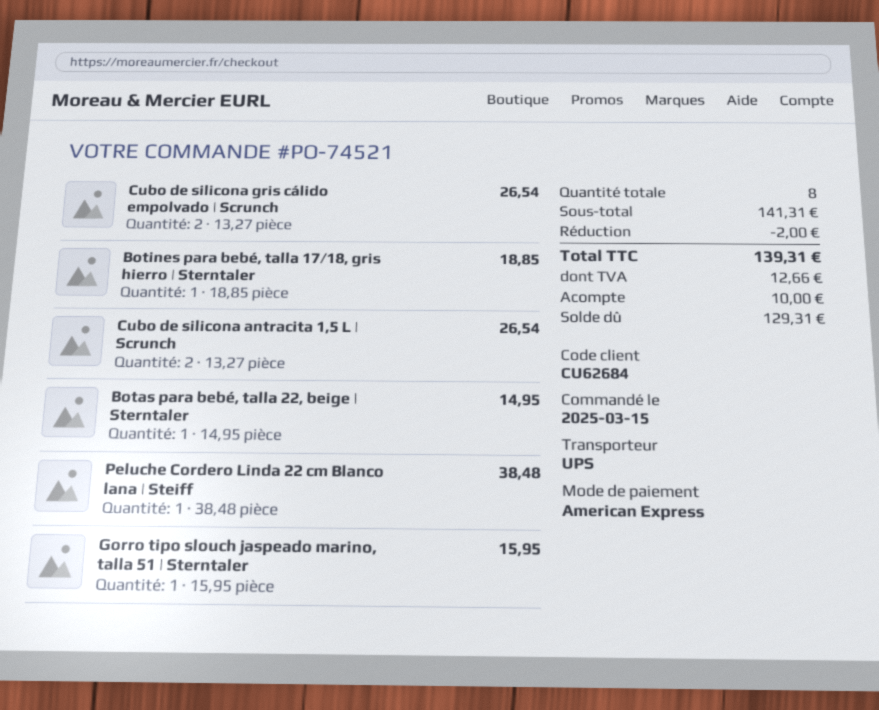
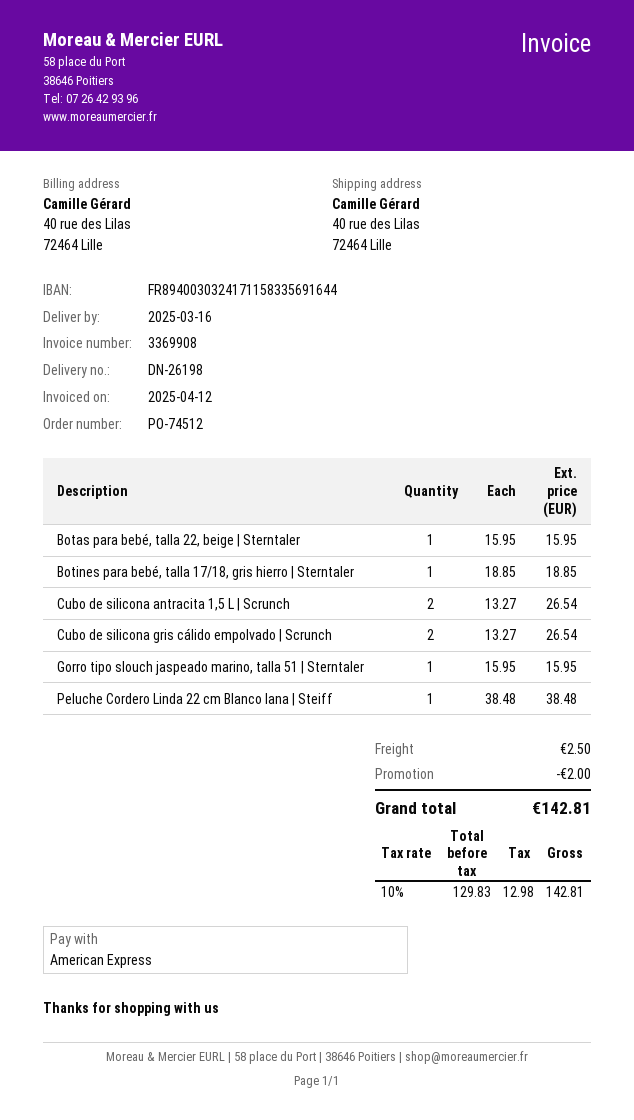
order number: PO-74521 -> PO-74512
Botas para bebé, talla 22, beige | Sterntaler: 1 x 14.95 = 14.95 -> 1 x 15.95 = 15.95
shipping: none -> 2.50
tax: 12.66 -> 12.98
total: 139.31 -> 142.81

